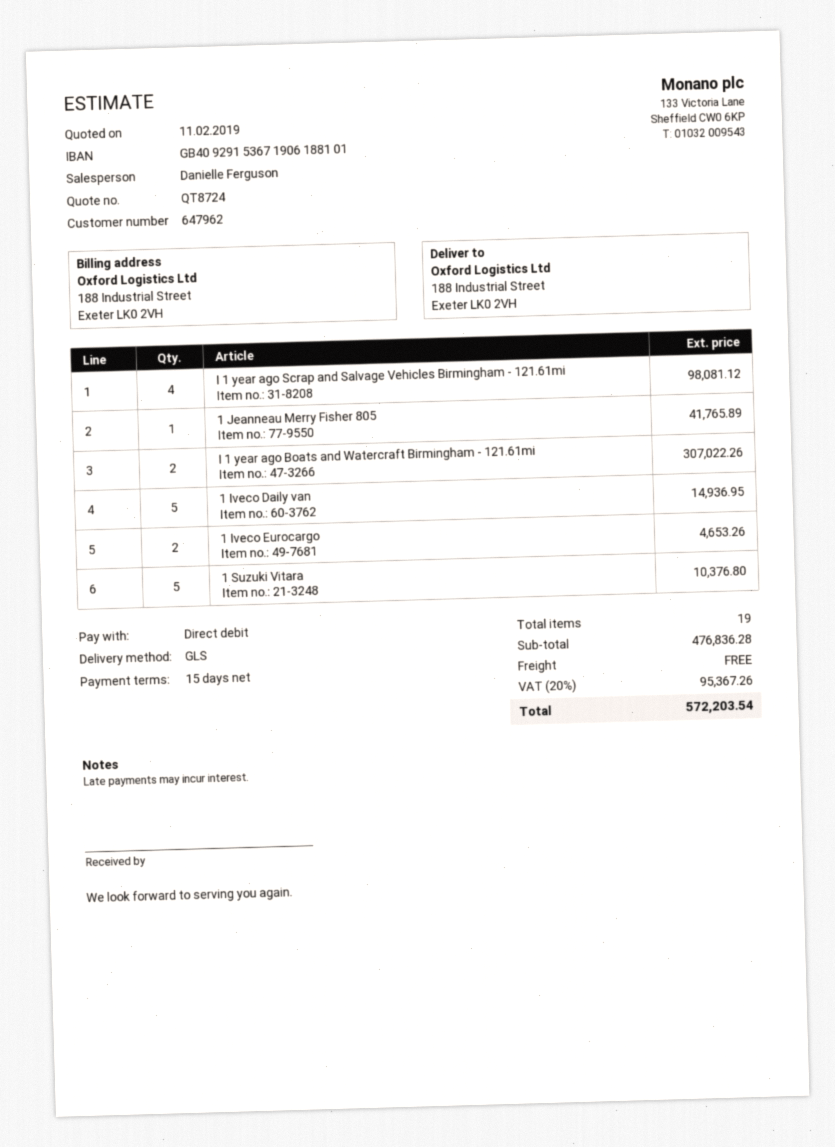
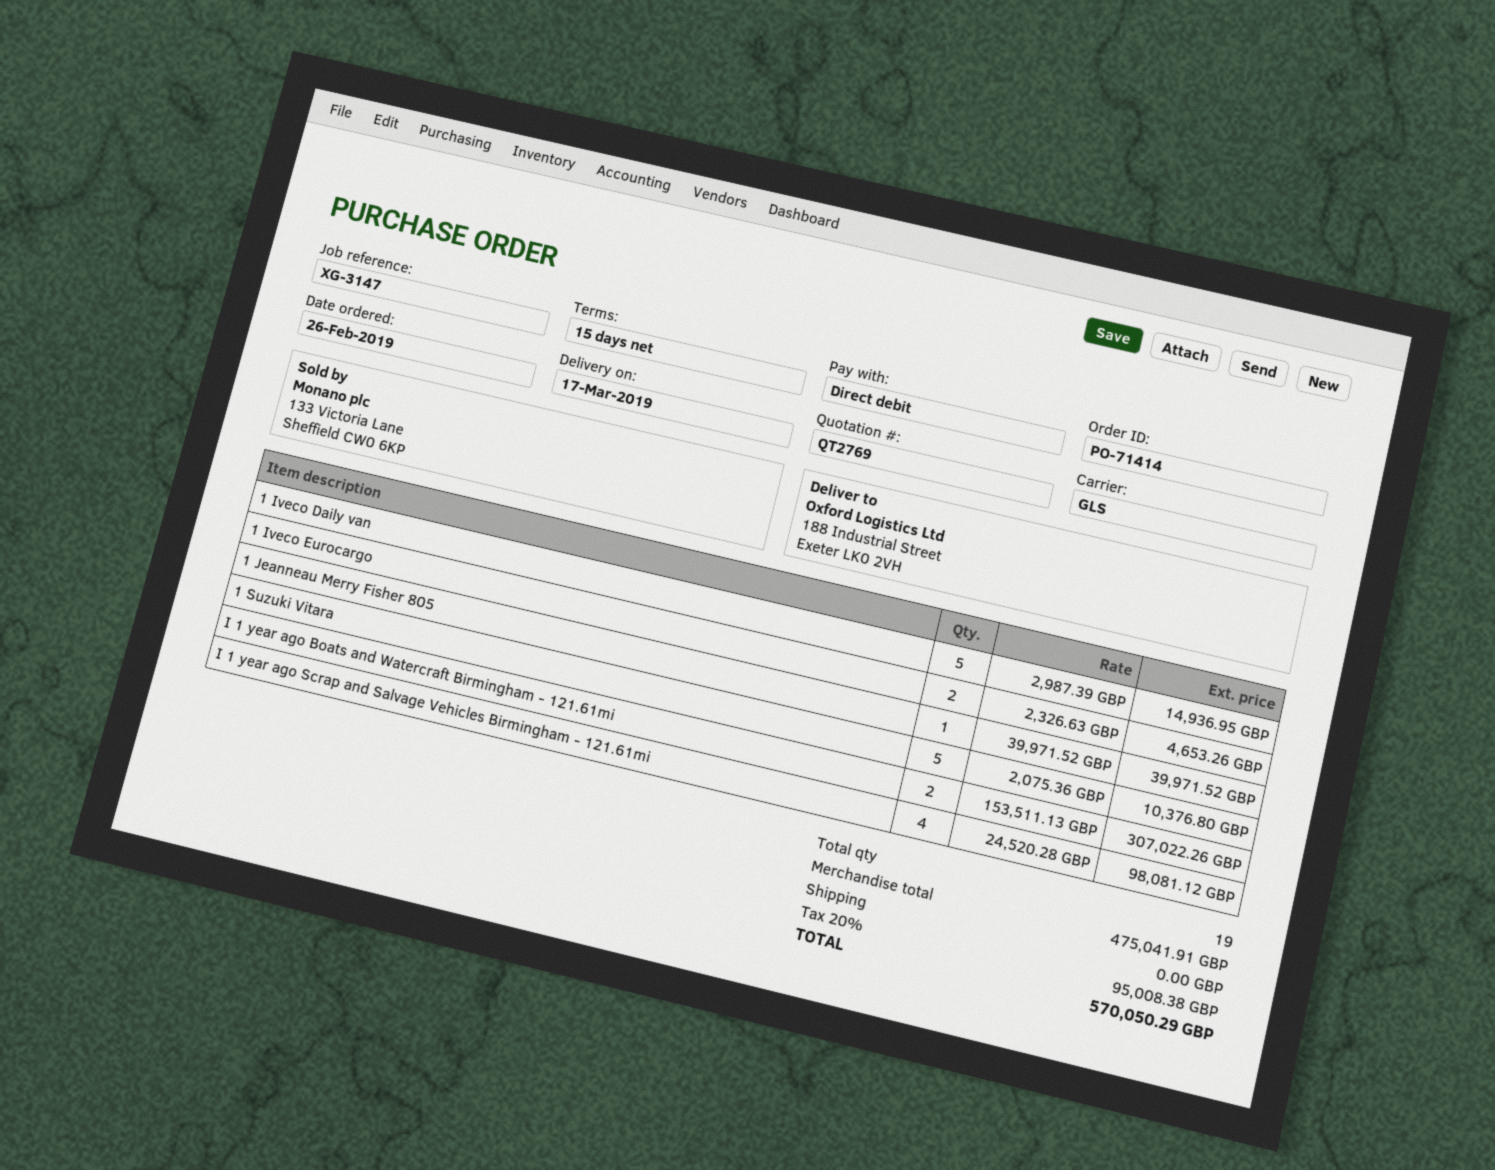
quote number: QT8724 -> QT2769
1 Jeanneau Merry Fisher 805: 1 for 41765.89 -> 1 for 39971.52
subtotal: 476836.28 -> 475041.91
tax: 20% = 95367.26 -> 20% = 95008.38
total: 572203.54 -> 570050.29

